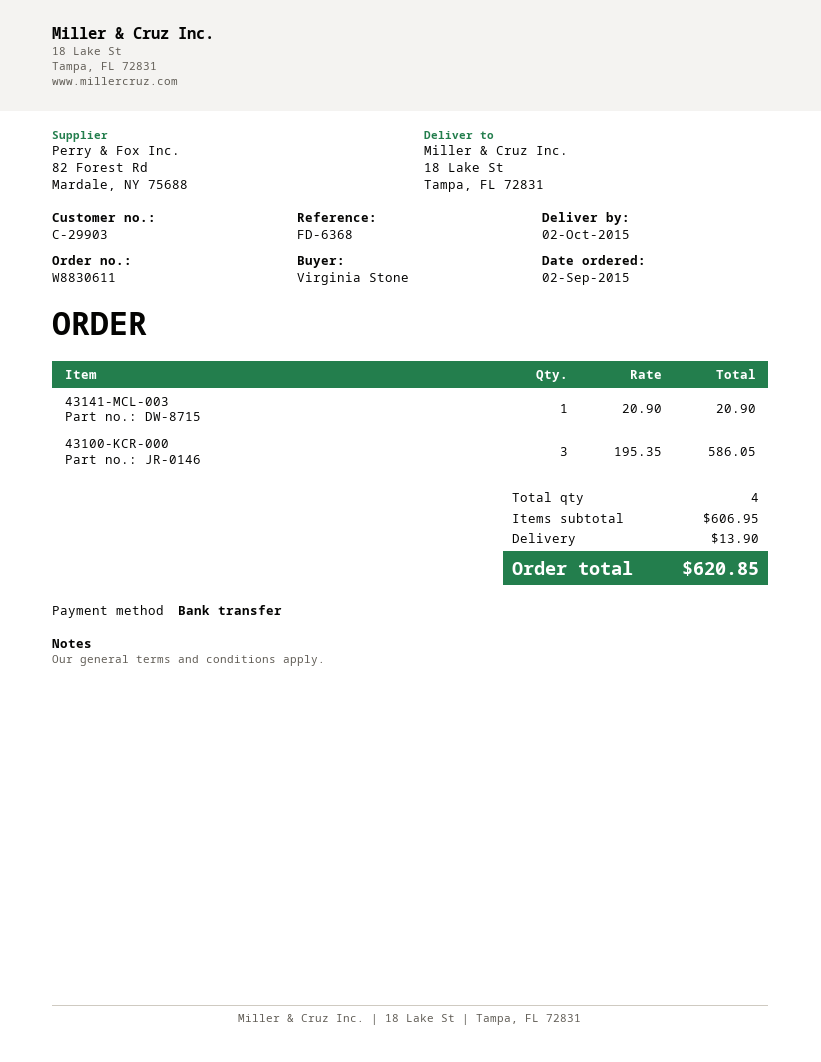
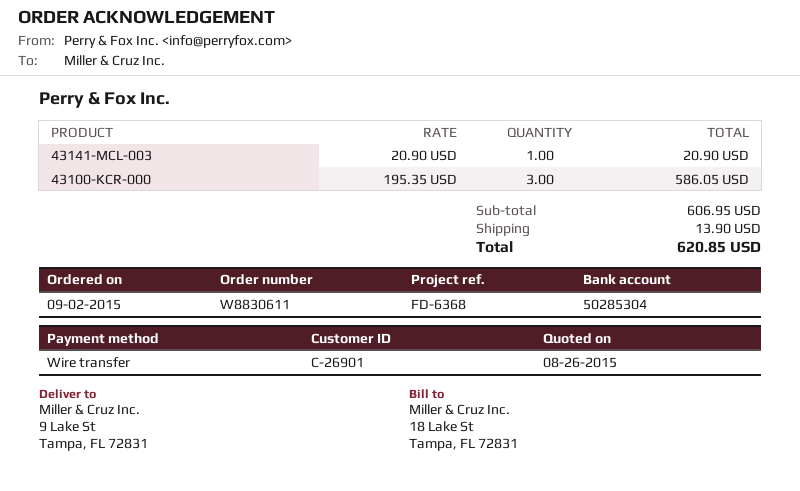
customer number: C-29903 -> C-26901
ship to: 18 Lake St, Tampa, FL 72831 -> 9 Lake St, Tampa, FL 72831

